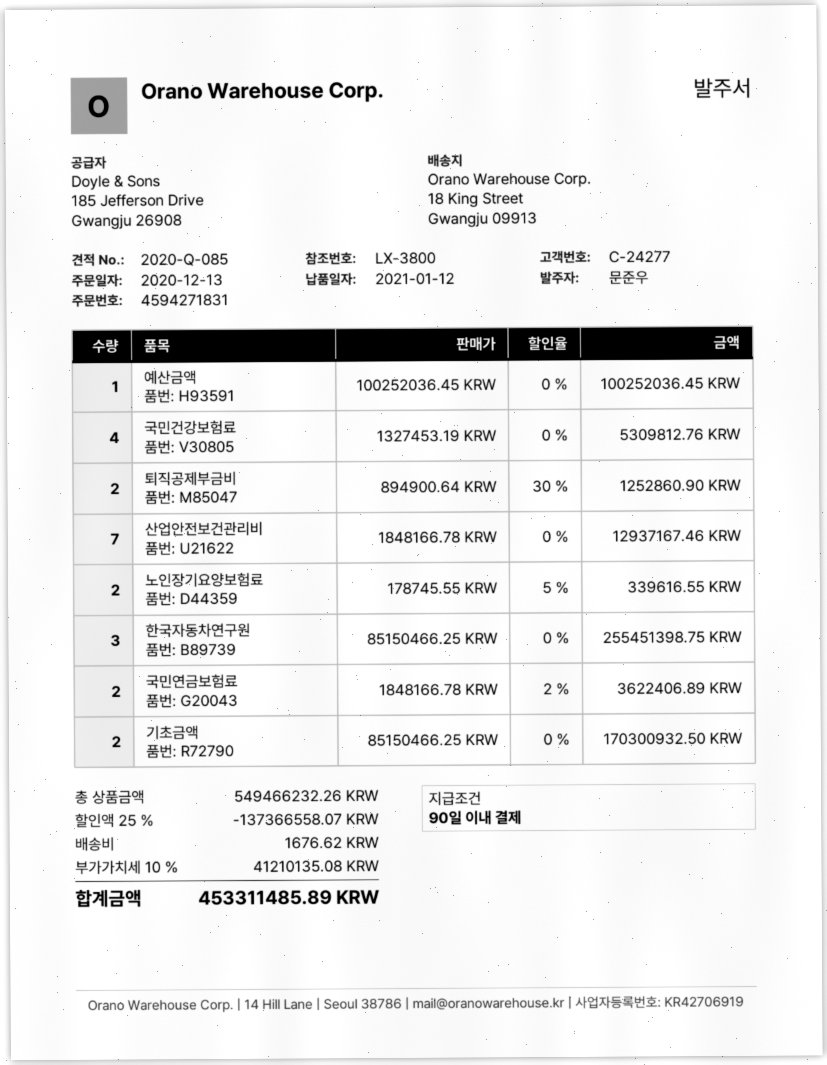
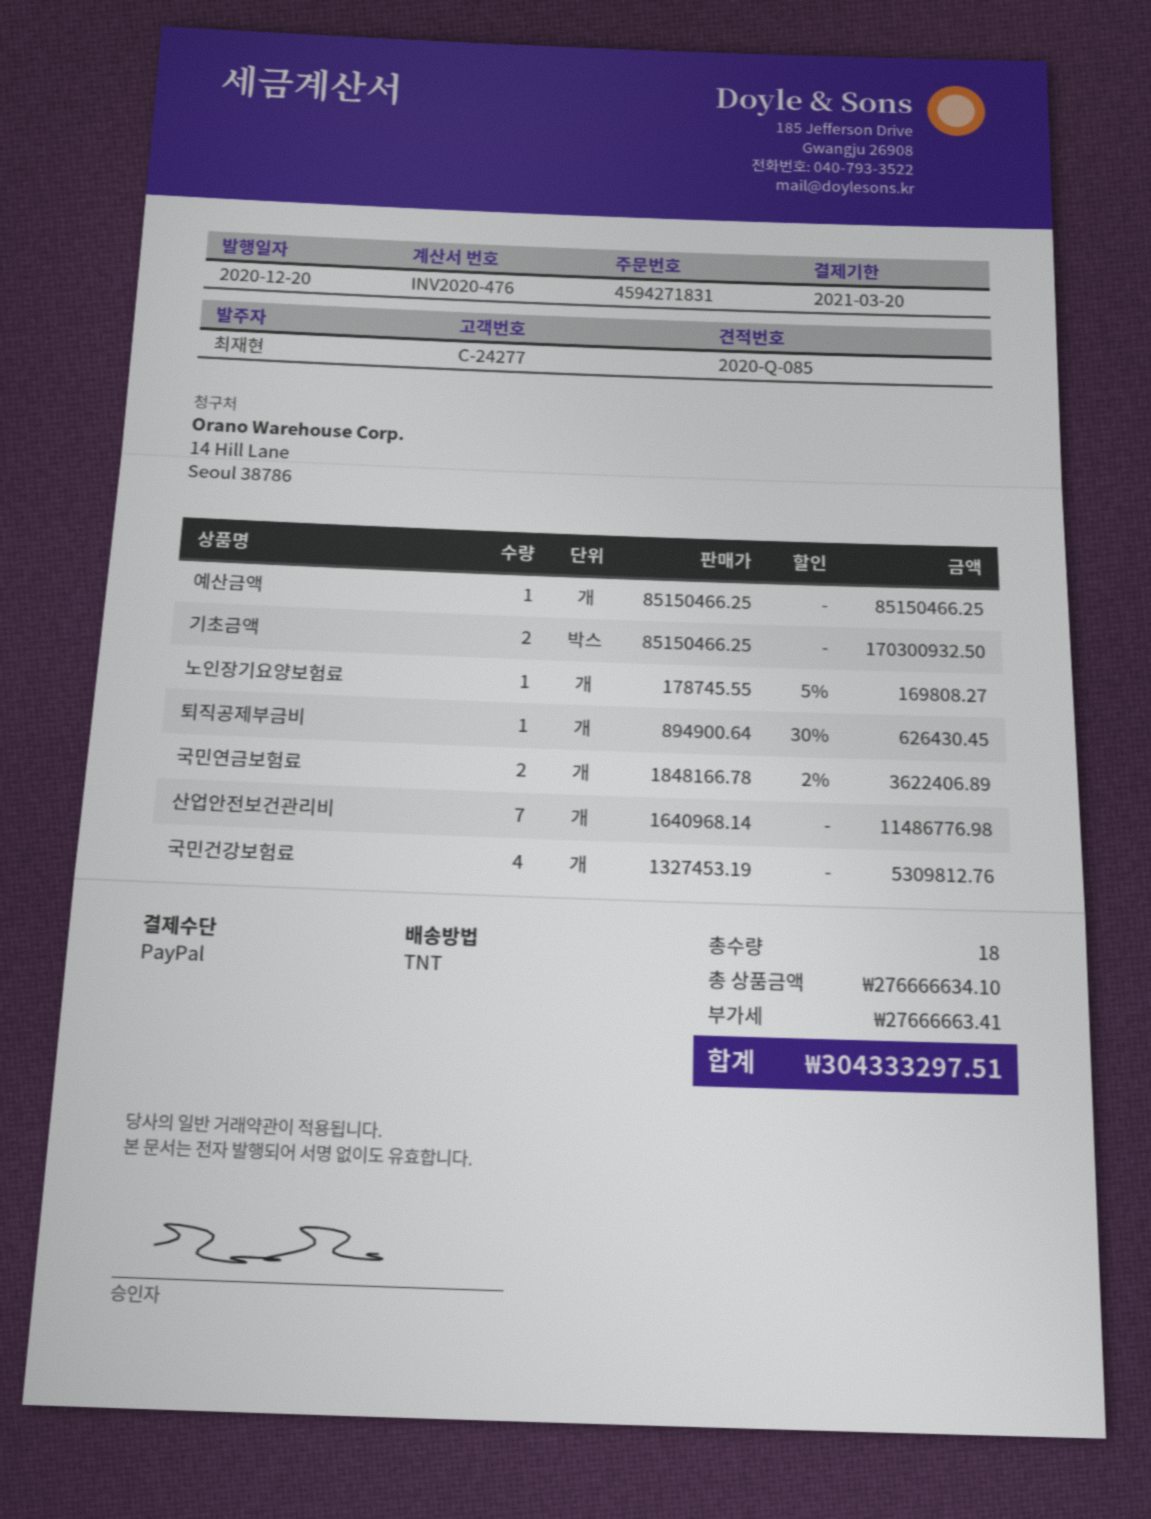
ordered by: 문준우 -> 최재현
예산금액: 1 x 100252036.45 = 100252036.45 -> 1 x 85150466.25 = 85150466.25
퇴직공제부금비: 2 x 894900.64 - 30% = 1252860.90 -> 1 x 894900.64 - 30% = 626430.45
산업안전보건관리비: 7 x 1848166.78 = 12937167.46 -> 7 x 1640968.14 = 11486776.98
노인장기요양보험료: 2 x 178745.55 - 5% = 339616.55 -> 1 x 178745.55 - 5% = 169808.27
한국자동차연구원: 3 x 85150466.25 = 255451398.75 -> none
subtotal: 549466232.26 -> 276666634.10
discount: 25% = 137366558.07 -> none
shipping: 1676.62 -> none
tax: 41210135.08 -> 27666663.41
total: 453311485.89 -> 304333297.51

